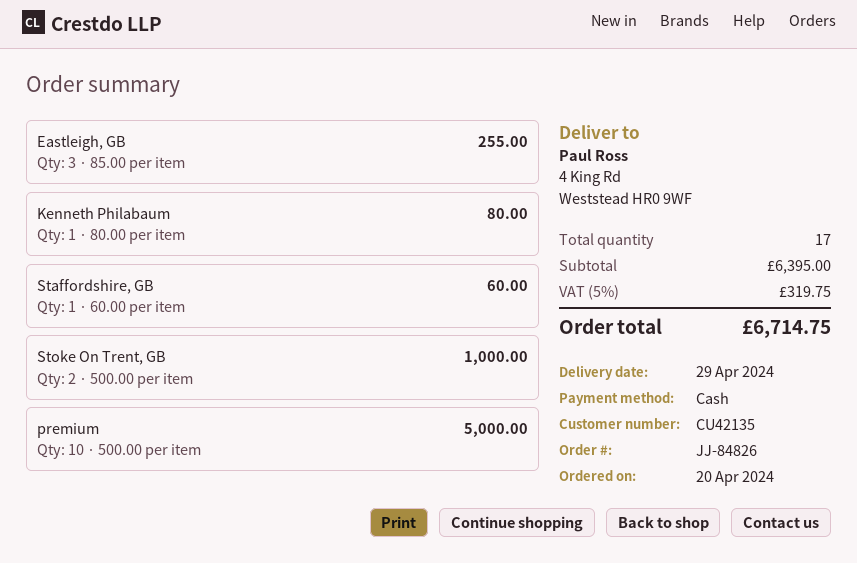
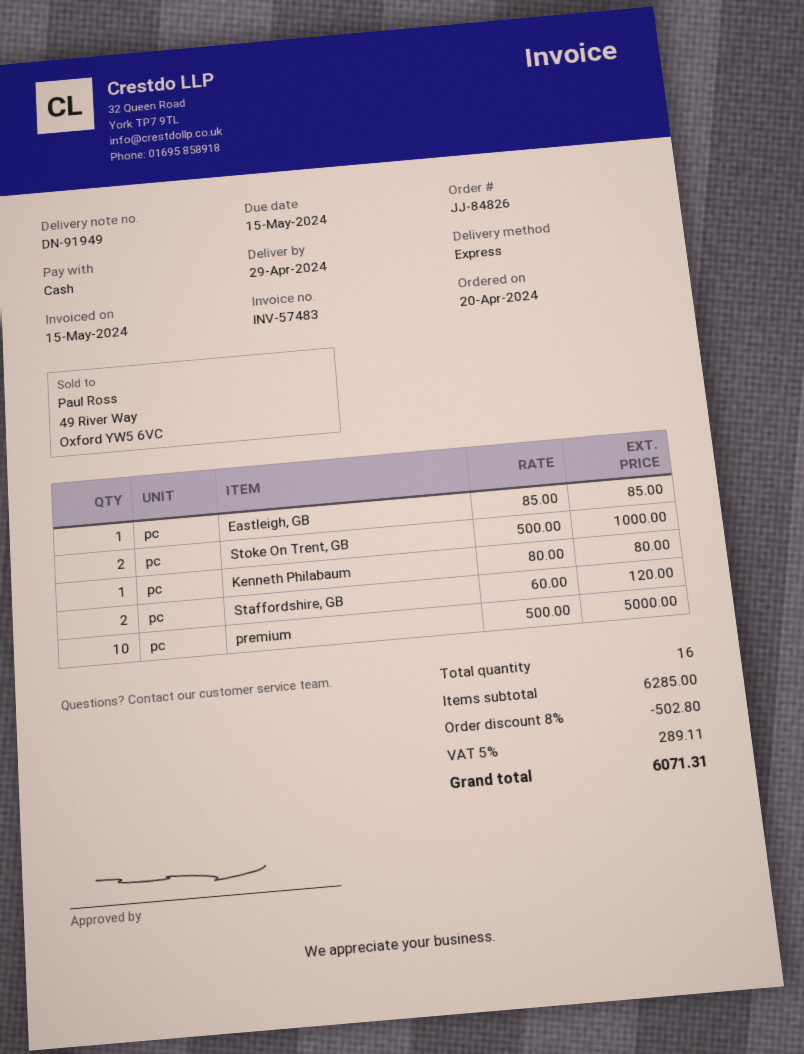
Eastleigh, GB: 3 x 85.00 = 255.00 -> 1 x 85.00 = 85.00
Staffordshire, GB: 1 x 60.00 = 60.00 -> 2 x 60.00 = 120.00
total quantity: 17 -> 16
subtotal: 6395.00 -> 6285.00
discount: none -> 8% = 502.80
tax: 5% = 319.75 -> 5% = 289.11
total: 6714.75 -> 6071.31

